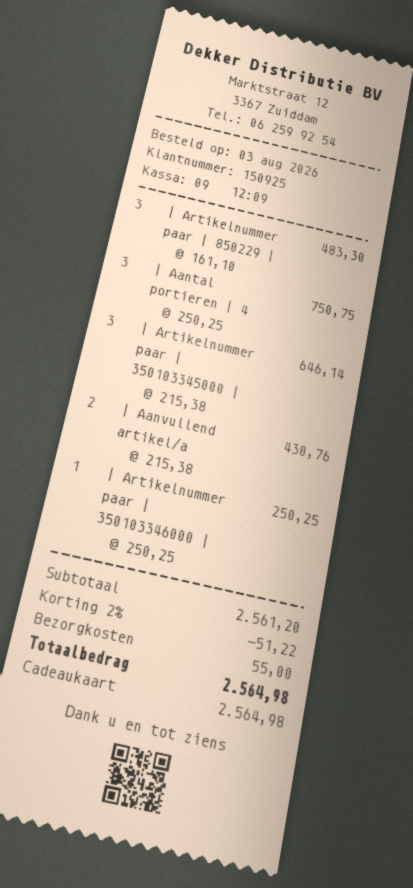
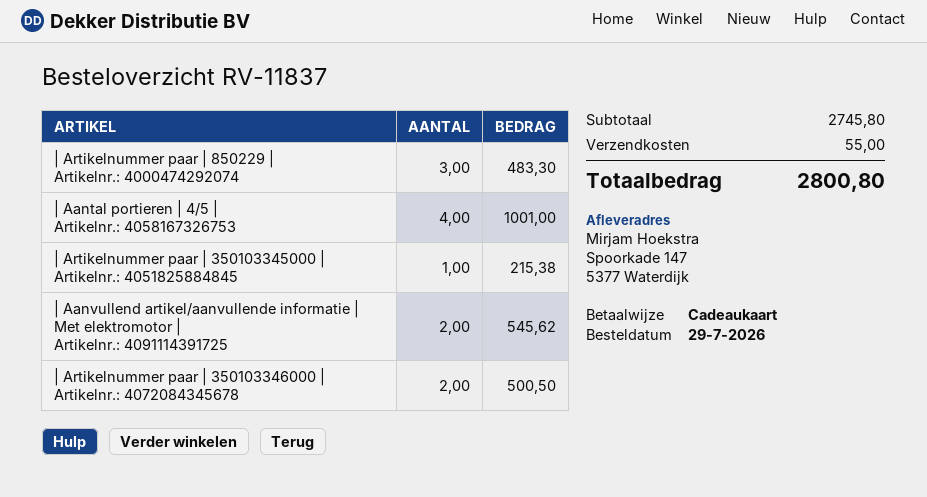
order date: 2026-08-03 -> 2026-07-29
| Aantal portieren | 4: 3 for 750.75 -> 4 for 1001.00
| Artikelnummer paar | 350103345000 |: 3 for 646.14 -> 1 for 215.38
| Aanvullend artikel/a: 2 for 430.76 -> 2 for 545.62
| Artikelnummer paar | 350103346000 |: 1 for 250.25 -> 2 for 500.50
subtotal: 2561.20 -> 2745.80
discount: 2% = 51.22 -> none
total: 2564.98 -> 2800.80

